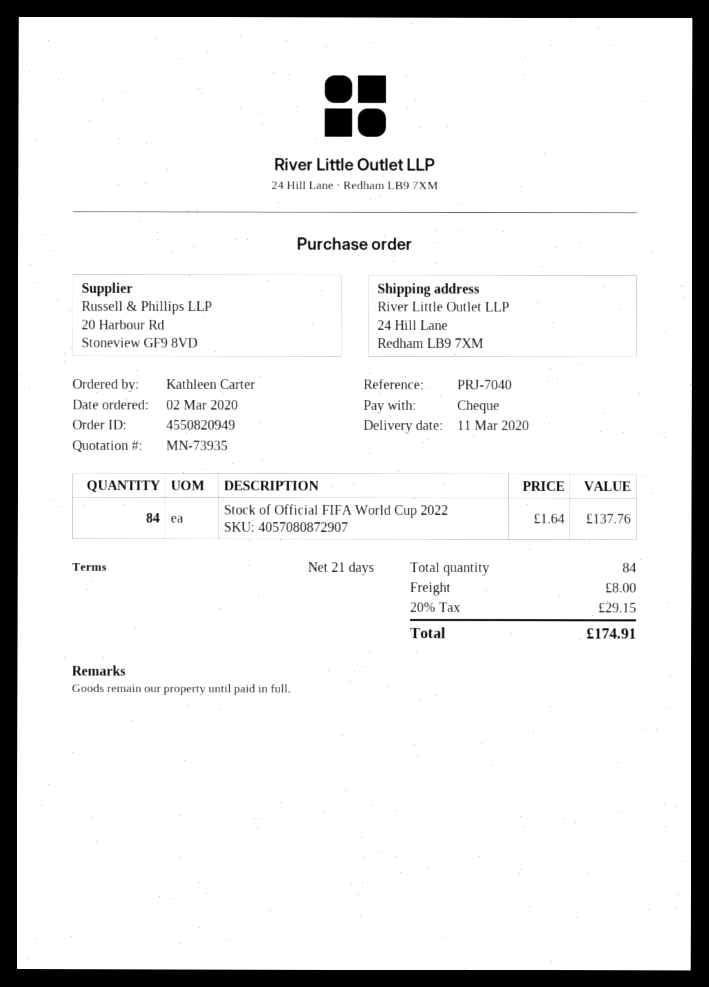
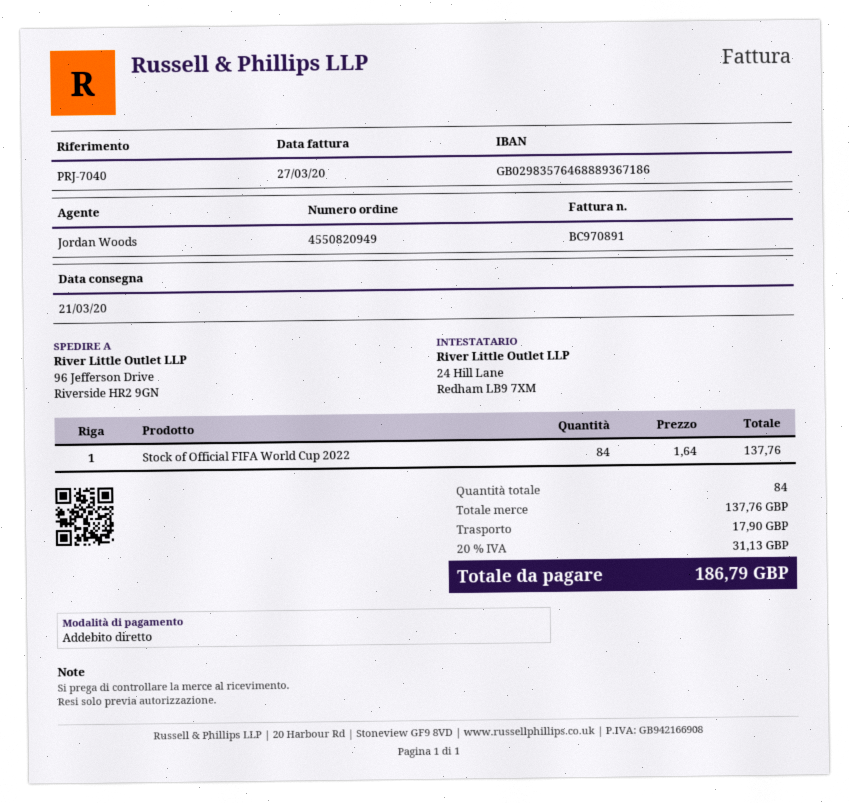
delivery date: 2020-03-11 -> 2020-03-21
payment method: cheque -> direct debit
ship to: 24 Hill Lane, Redham LB9 7XM -> 96 Jefferson Drive, Riverside HR2 9GN
shipping: 8.00 -> 17.90
tax: 20% = 29.15 -> 20% = 31.13
total: 174.91 -> 186.79

